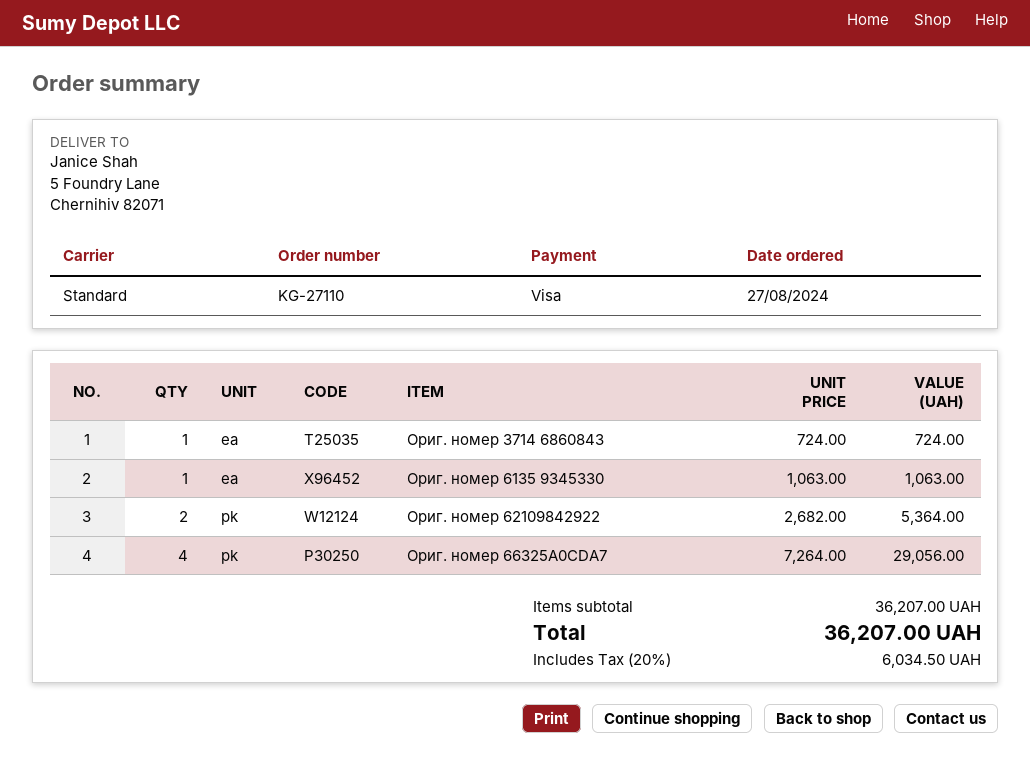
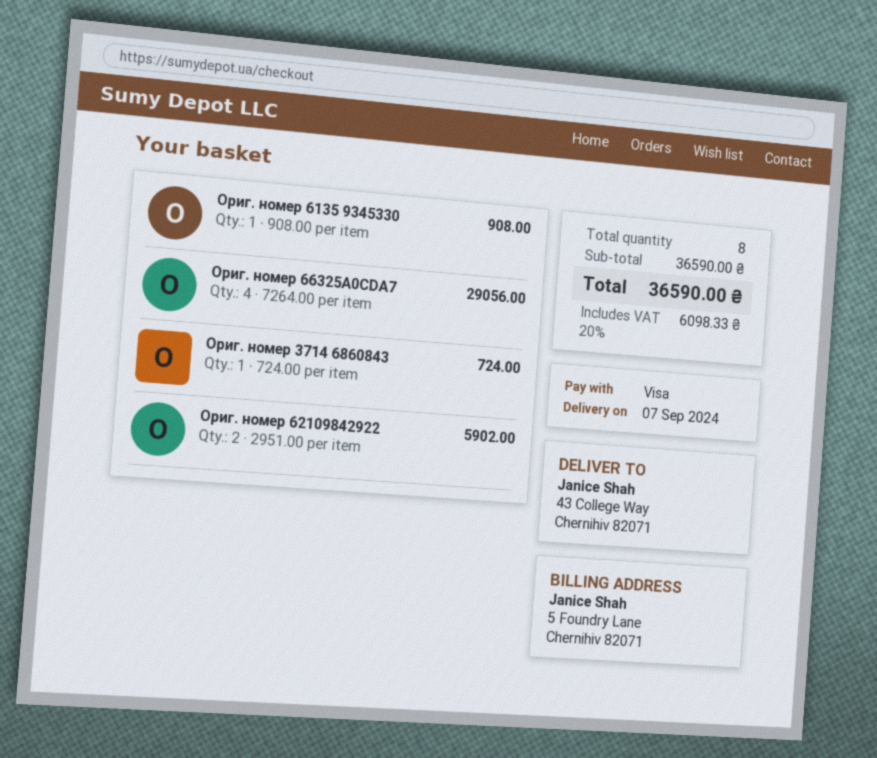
ship to: 5 Foundry Lane, Chernihiv 82071 -> 43 College Way, Chernihiv 82071
Ориг. номер 6135 9345330: 1 x 1063.00 = 1063.00 -> 1 x 908.00 = 908.00
Ориг. номер 62109842922: 2 x 2682.00 = 5364.00 -> 2 x 2951.00 = 5902.00
subtotal: 36207.00 -> 36590.00
tax: 20% = 6034.50 -> 20% = 6098.33
total: 36207.00 -> 36590.00

